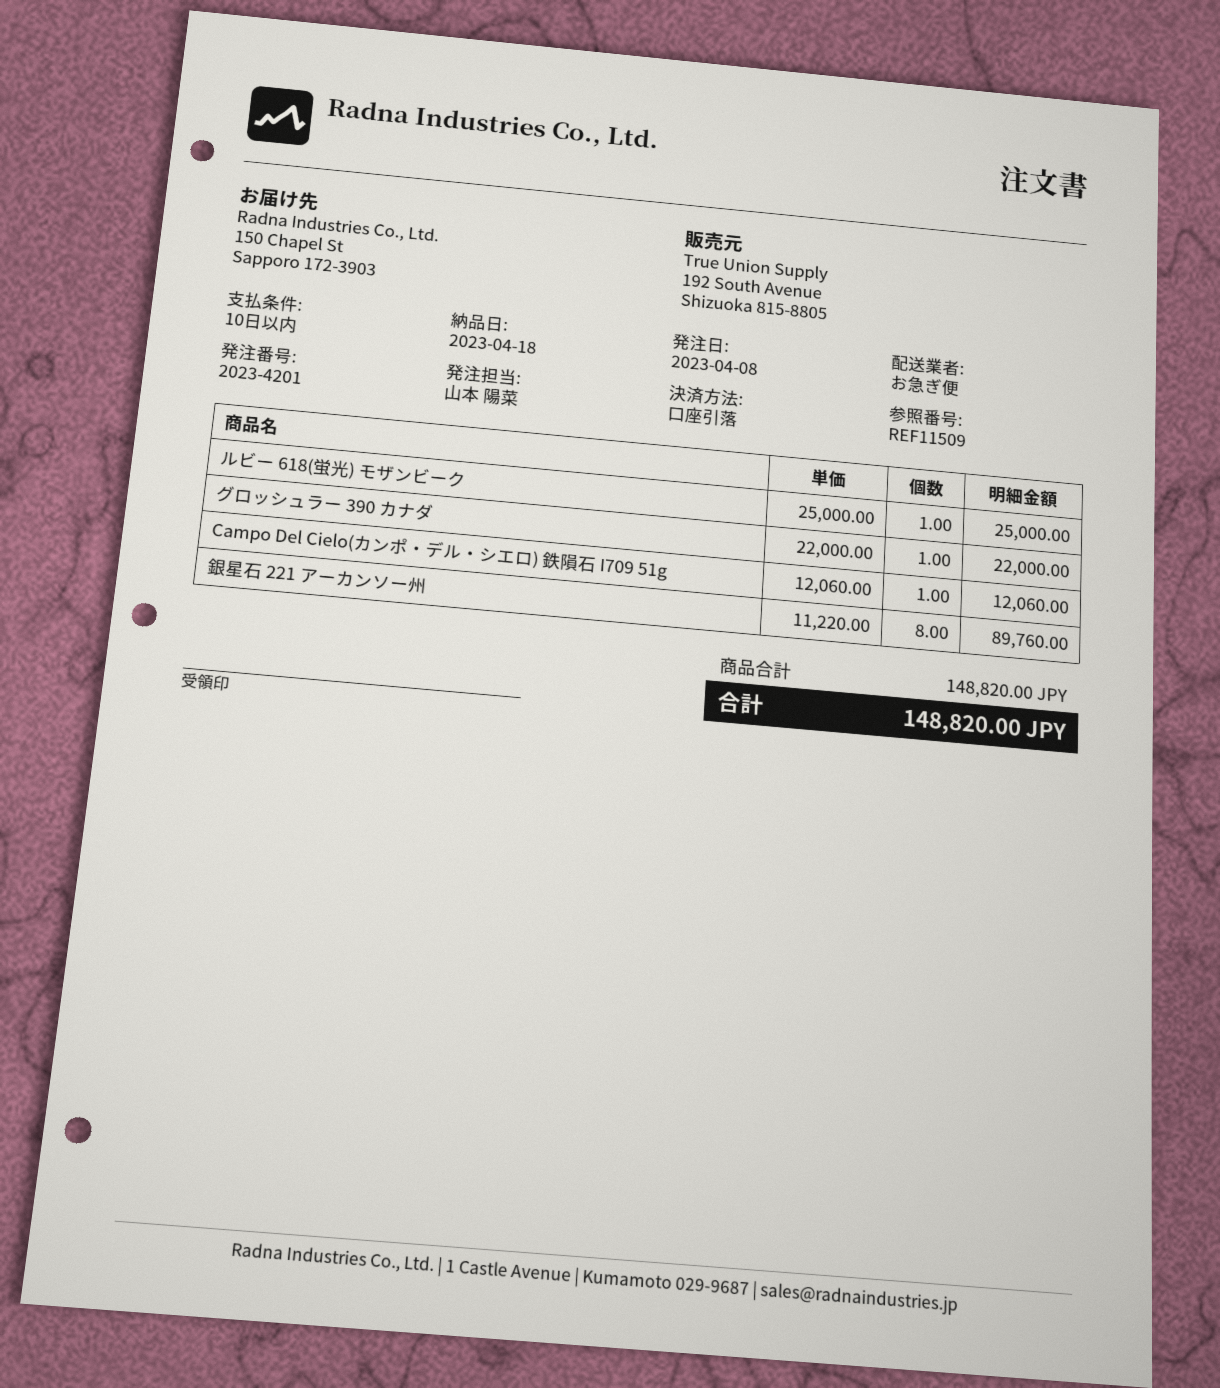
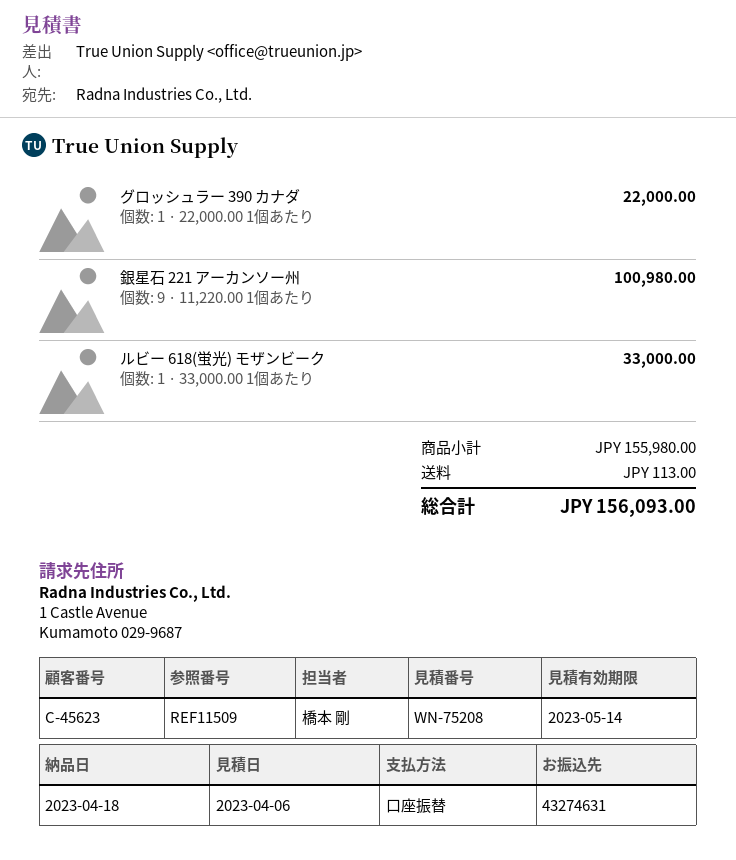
ルビー 618(蛍光) モザンビーク: 1 x 25000.00 = 25000.00 -> 1 x 33000.00 = 33000.00
Campo Del Cielo(カンポ・デル・シエロ) 鉄隕石 I709 51g: 1 x 12060.00 = 12060.00 -> none
銀星石 221 アーカンソー州: 8 x 11220.00 = 89760.00 -> 9 x 11220.00 = 100980.00
subtotal: 148820.00 -> 155980.00
shipping: none -> 113.00
total: 148820.00 -> 156093.00

